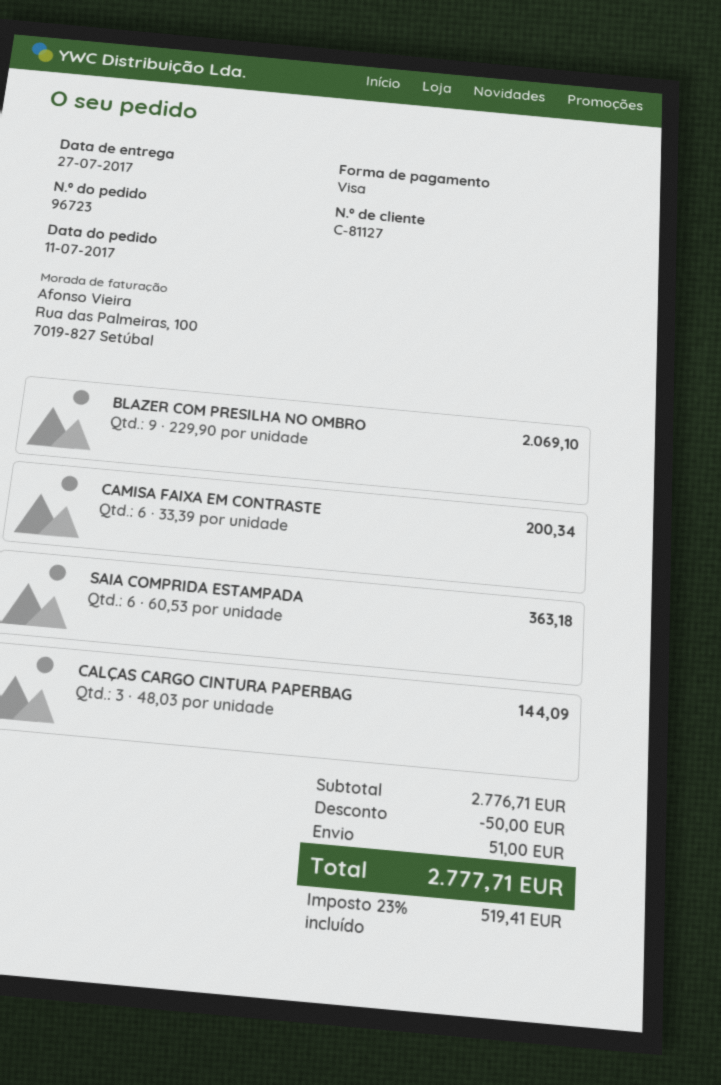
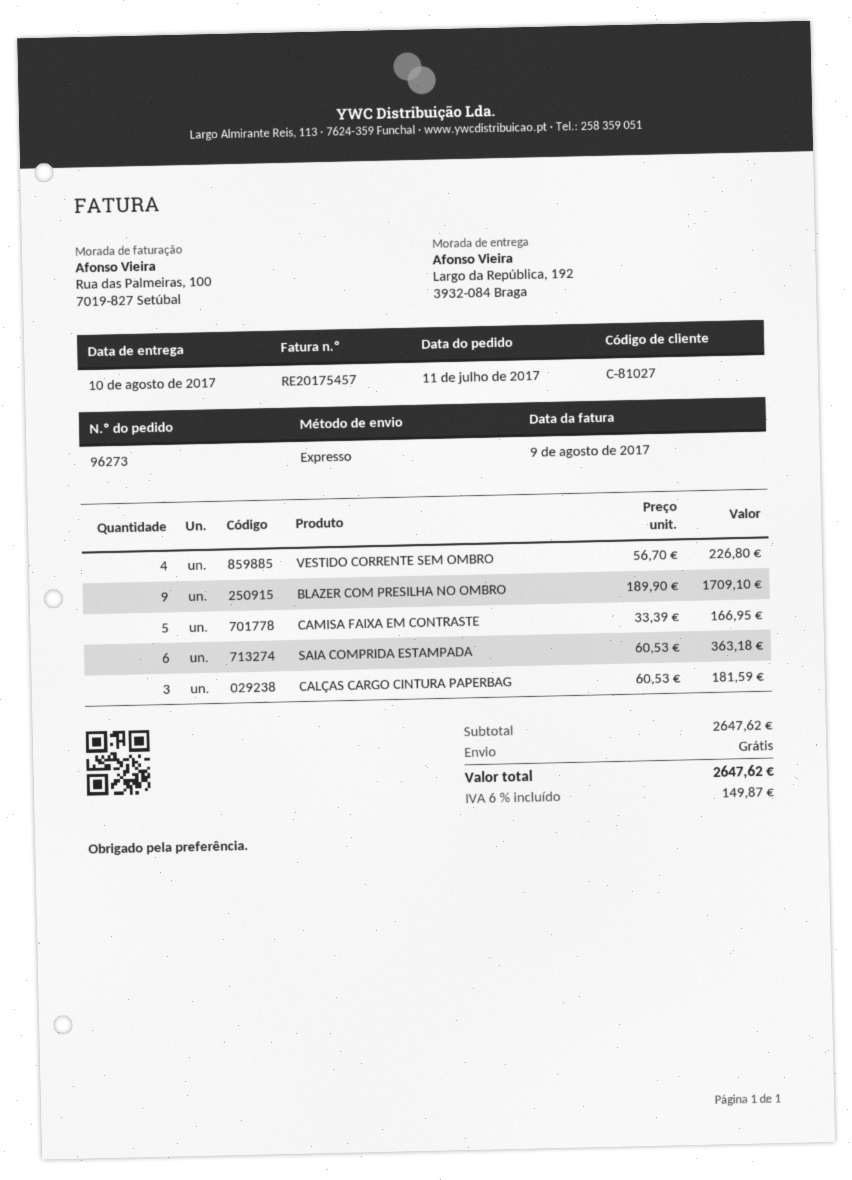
order number: 96723 -> 96273
delivery date: 2017-07-27 -> 2017-08-10
customer number: C-81127 -> C-81027
BLAZER COM PRESILHA NO OMBRO: 9 x 229.90 = 2069.10 -> 9 x 189.90 = 1709.10
CAMISA FAIXA EM CONTRASTE: 6 x 33.39 = 200.34 -> 5 x 33.39 = 166.95
CALÇAS CARGO CINTURA PAPERBAG: 3 x 48.03 = 144.09 -> 3 x 60.53 = 181.59
VESTIDO CORRENTE SEM OMBRO: none -> 4 x 56.70 = 226.80
subtotal: 2776.71 -> 2647.62
discount: 50.00 -> none
shipping: 51.00 -> 0.00
tax: 23% = 519.41 -> 6% = 149.87
total: 2777.71 -> 2647.62

